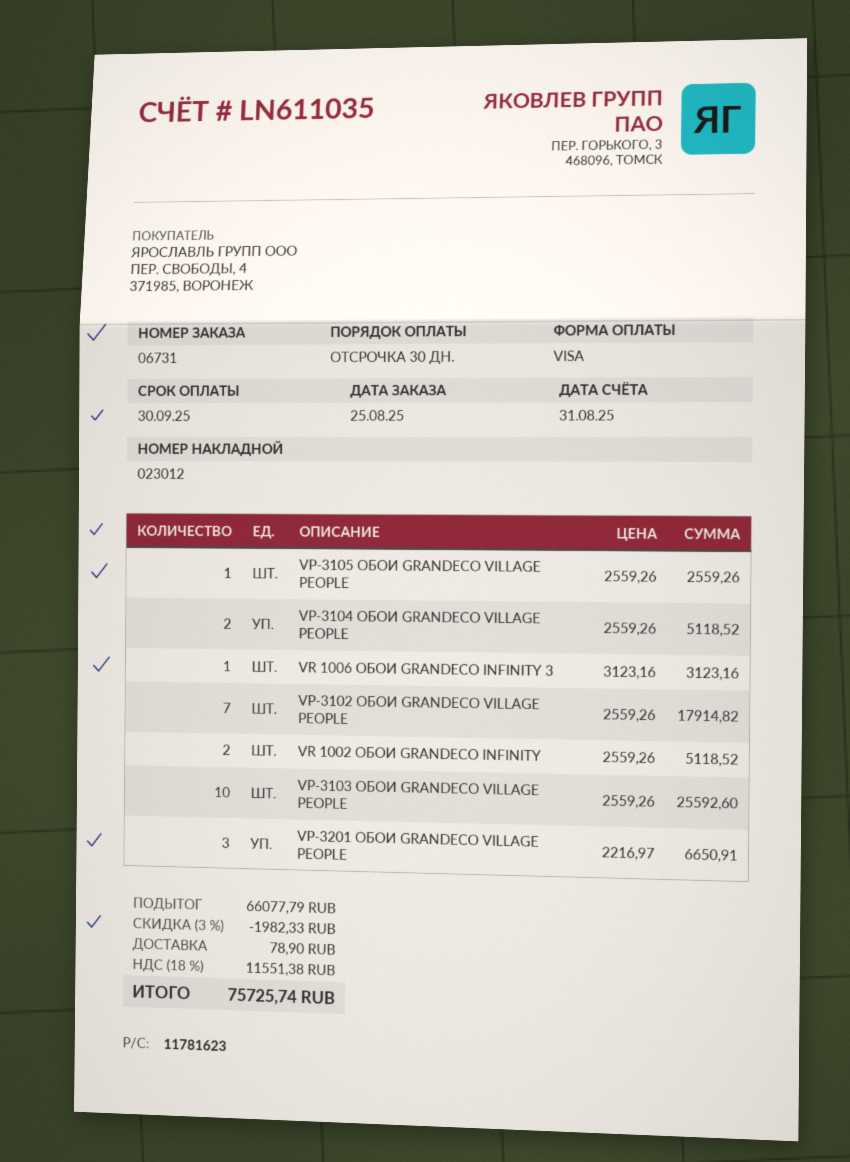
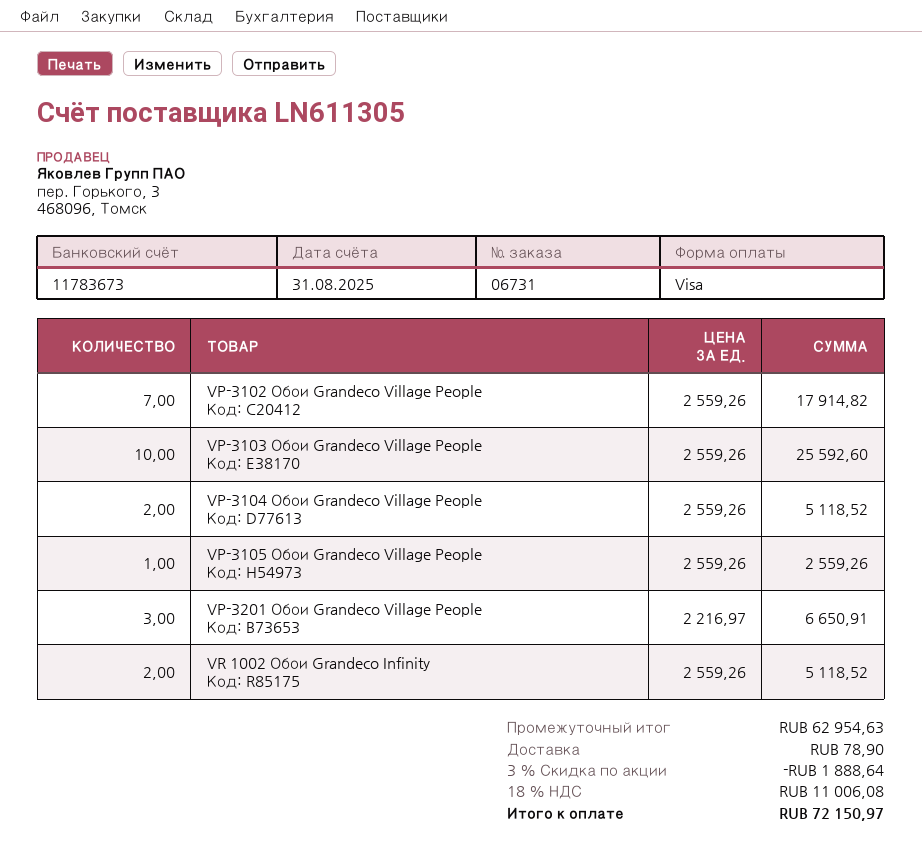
invoice number: LN611035 -> LN611305
bank account: 11781623 -> 11783673
VR 1006 ОБОИ GRANDECO INFINITY 3: 1 x 3123.16 = 3123.16 -> none
subtotal: 66077.79 -> 62954.63
discount: 3% = 1982.33 -> 3% = 1888.64
tax: 18% = 11551.38 -> 18% = 11006.08
total: 75725.74 -> 72150.97

